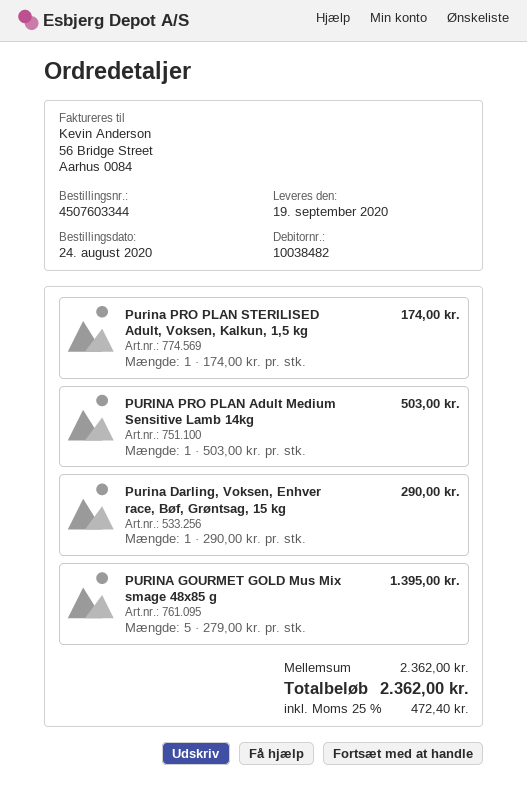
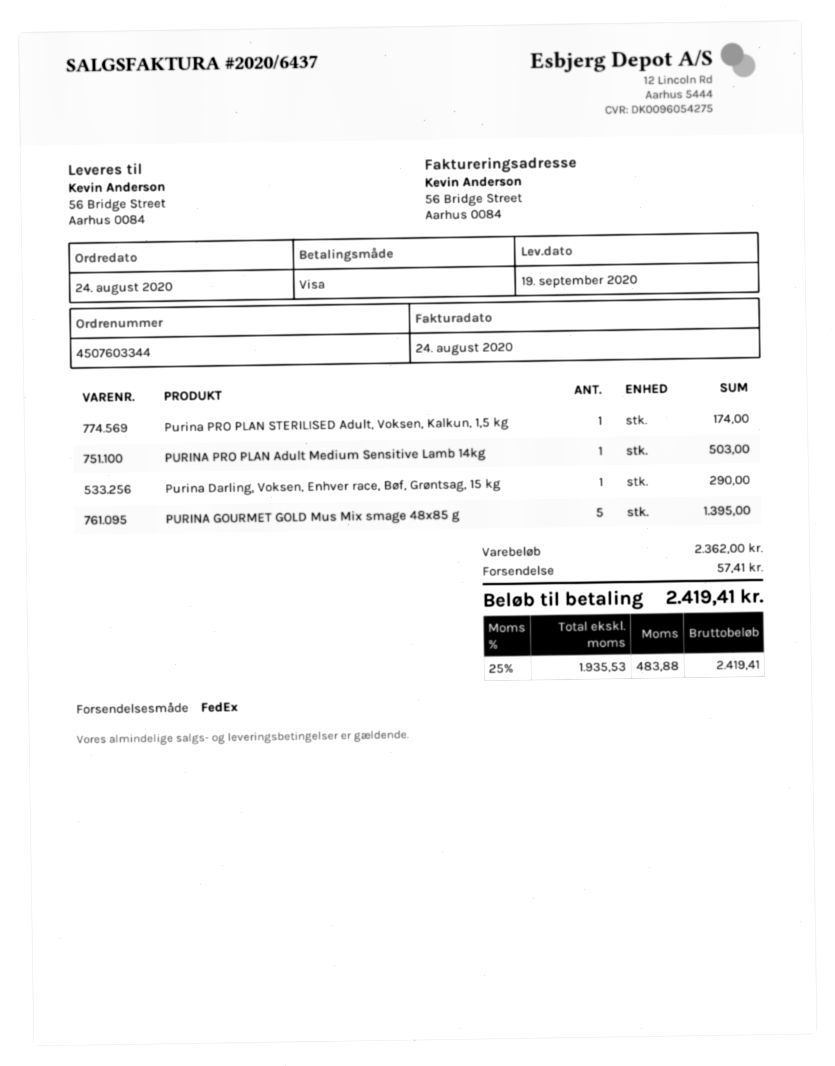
shipping: none -> 57.41
tax: 25% = 472.40 -> 25% = 483.88
total: 2362.00 -> 2419.41

